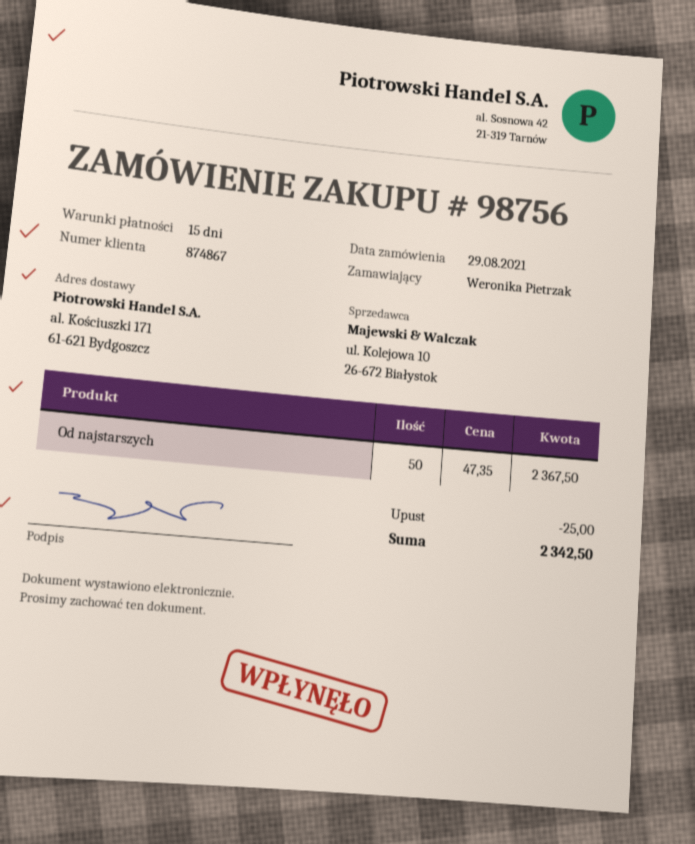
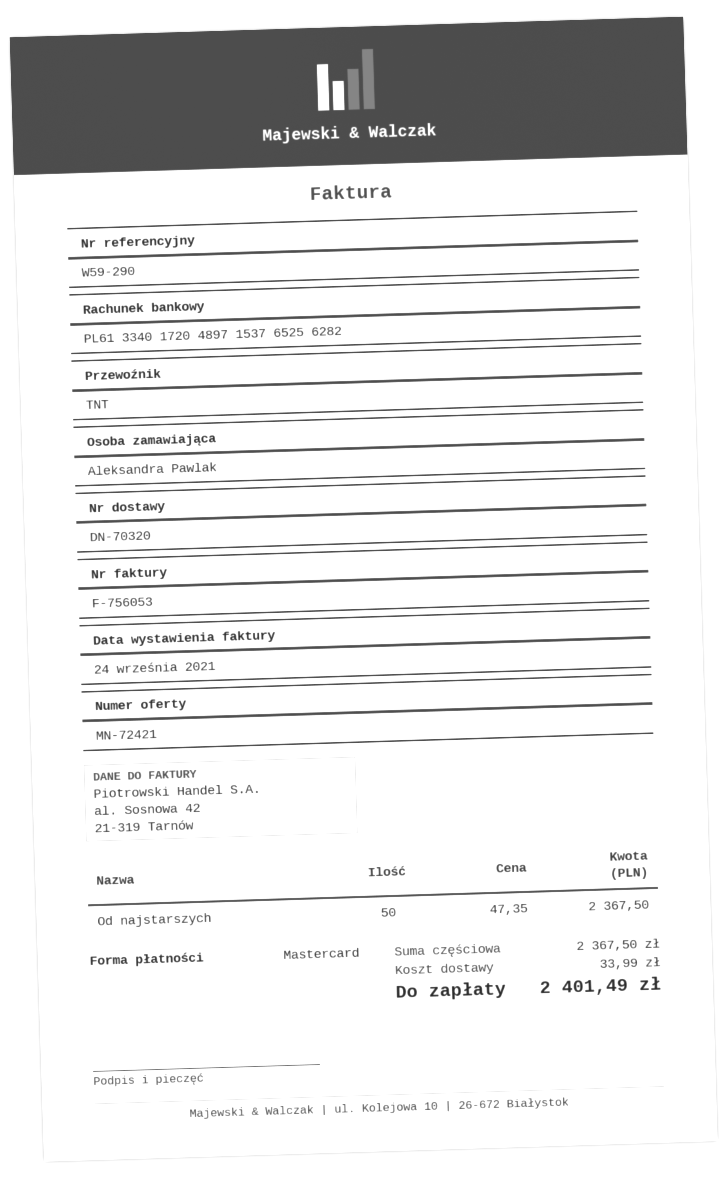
ordered by: Weronika Pietrzak -> Aleksandra Pawlak
discount: 25.00 -> none
shipping: none -> 33.99
total: 2342.50 -> 2401.49

